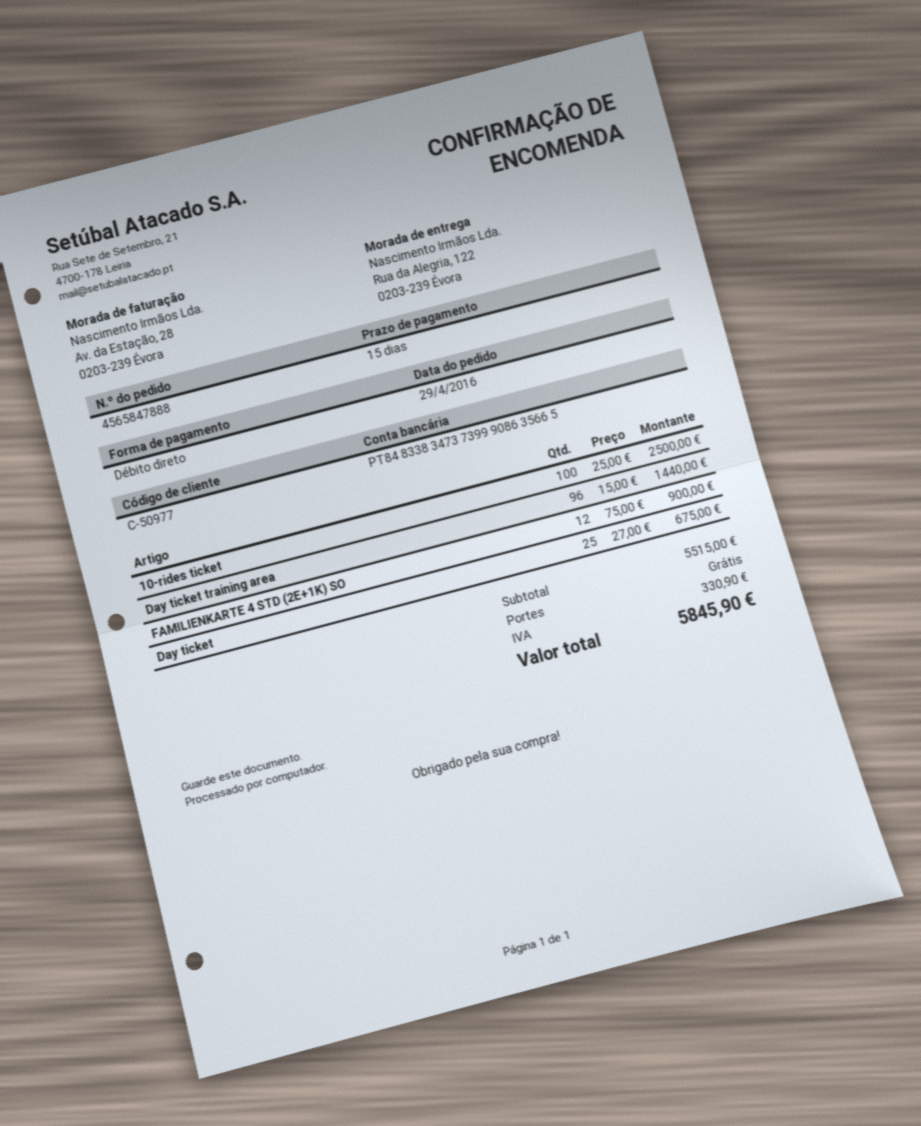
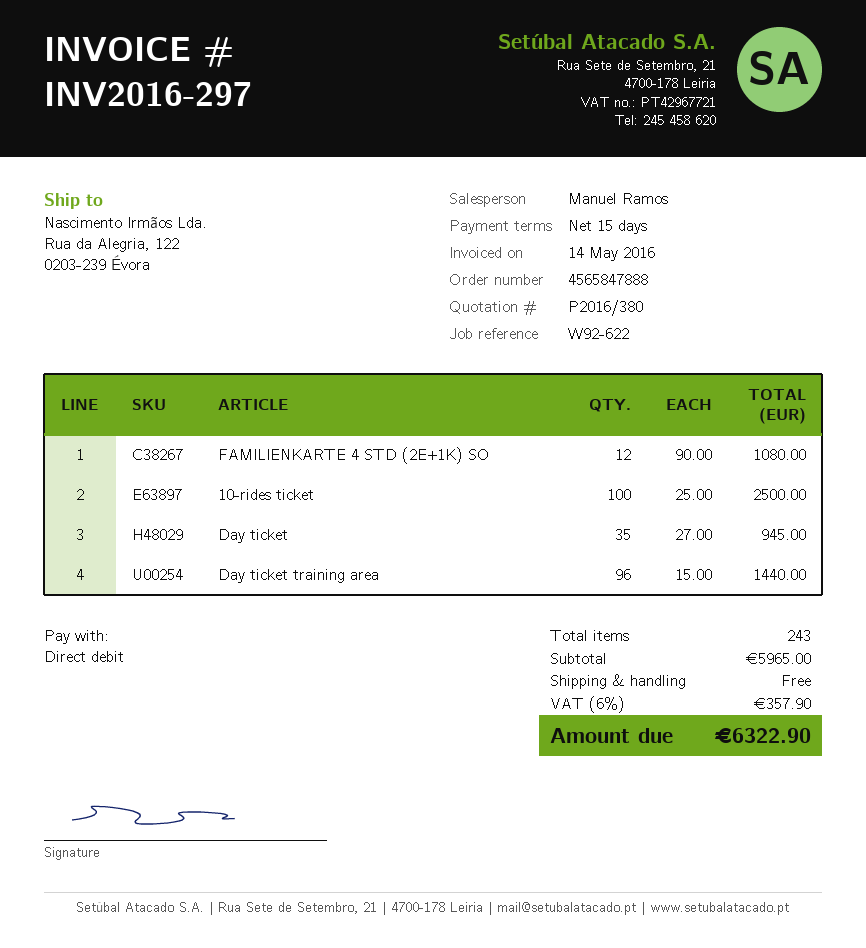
FAMILIENKARTE 4 STD (2E+1K) SO: 12 x 75.00 = 900.00 -> 12 x 90.00 = 1080.00
Day ticket: 25 x 27.00 = 675.00 -> 35 x 27.00 = 945.00
subtotal: 5515.00 -> 5965.00
tax: 330.90 -> 357.90
total: 5845.90 -> 6322.90

